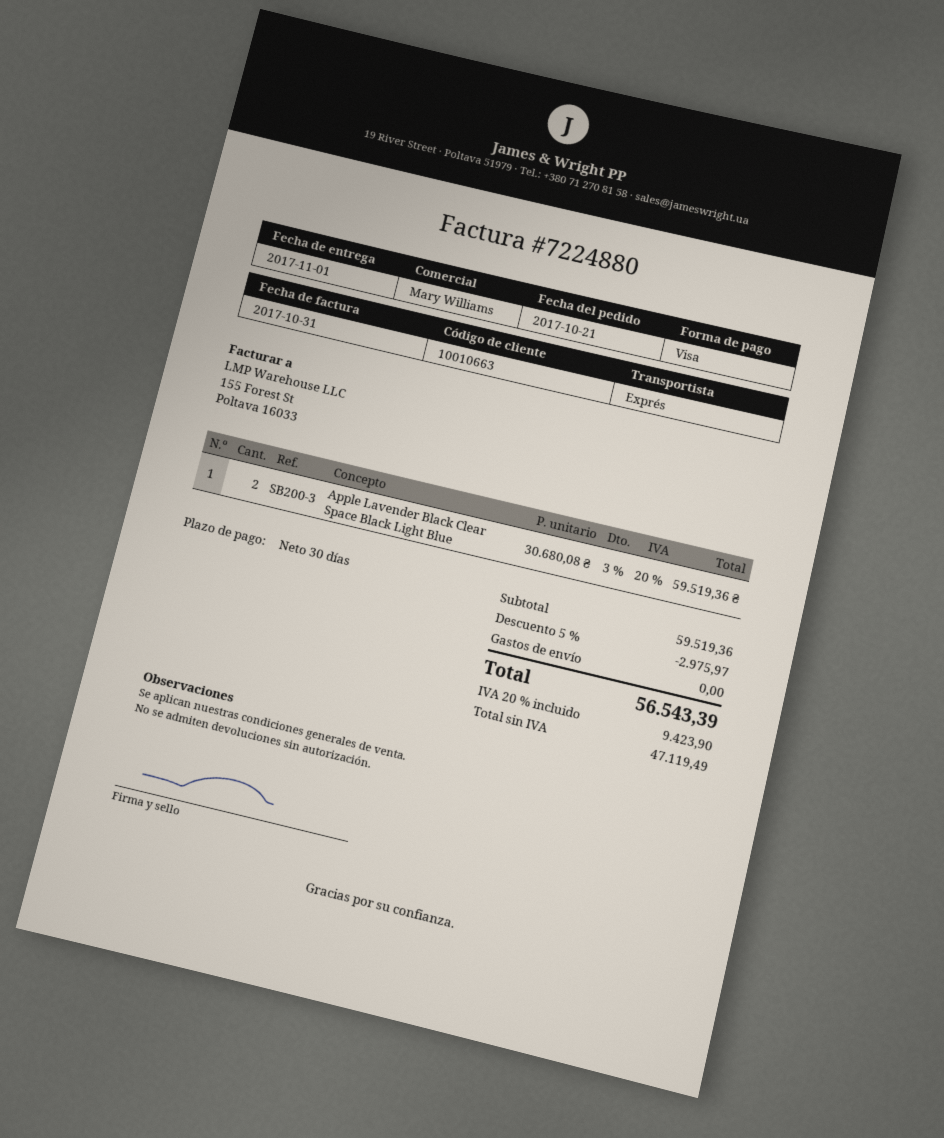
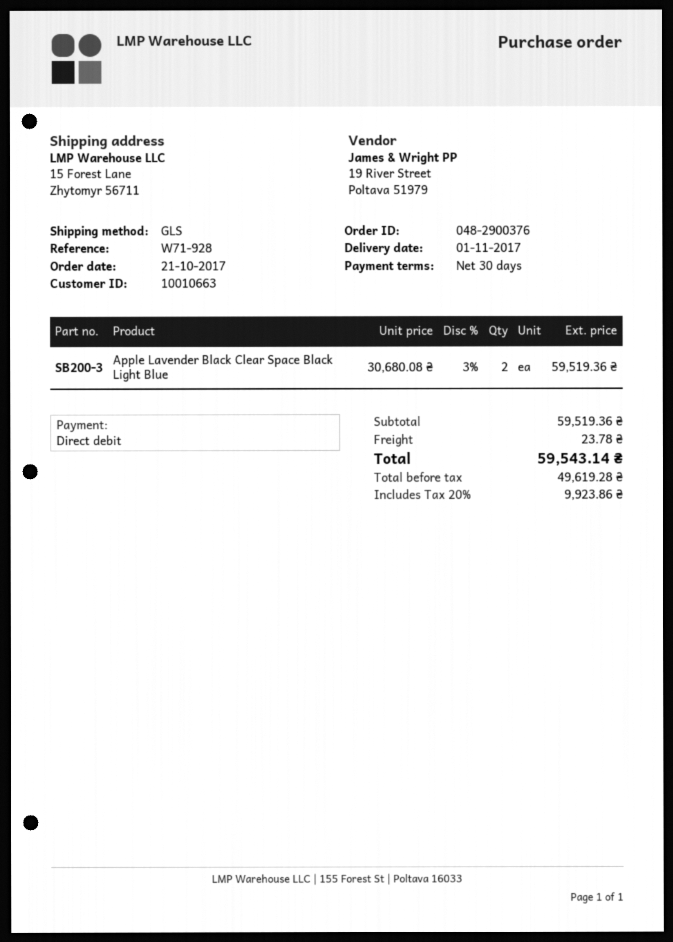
payment method: Visa -> direct debit
shipping method: express -> GLS
discount: 5% = 2975.97 -> none
shipping: 0.00 -> 23.78
net: 47119.49 -> 49619.28
tax: 20% = 9423.90 -> 20% = 9923.86
total: 56543.39 -> 59543.14

